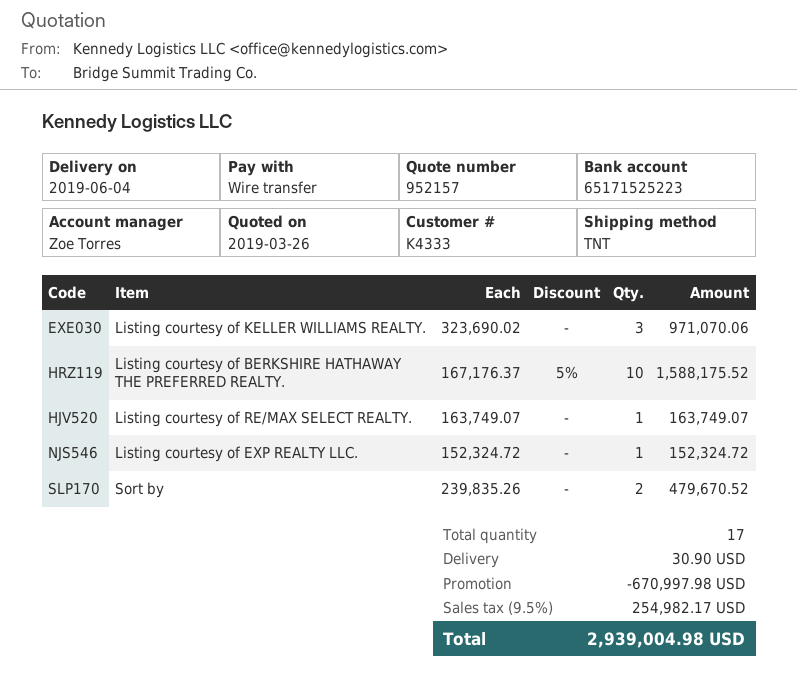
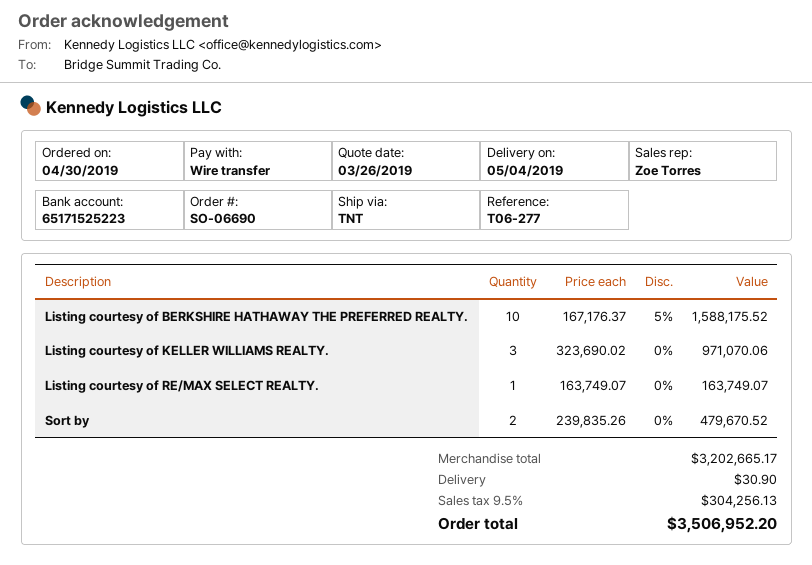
delivery date: 2019-06-04 -> 2019-05-04
Listing courtesy of EXP REALTY LLC.: 1 x 152324.72 = 152324.72 -> none
discount: 670997.98 -> none
tax: 9.5% = 254982.17 -> 9.5% = 304256.13
total: 2939004.98 -> 3506952.20

